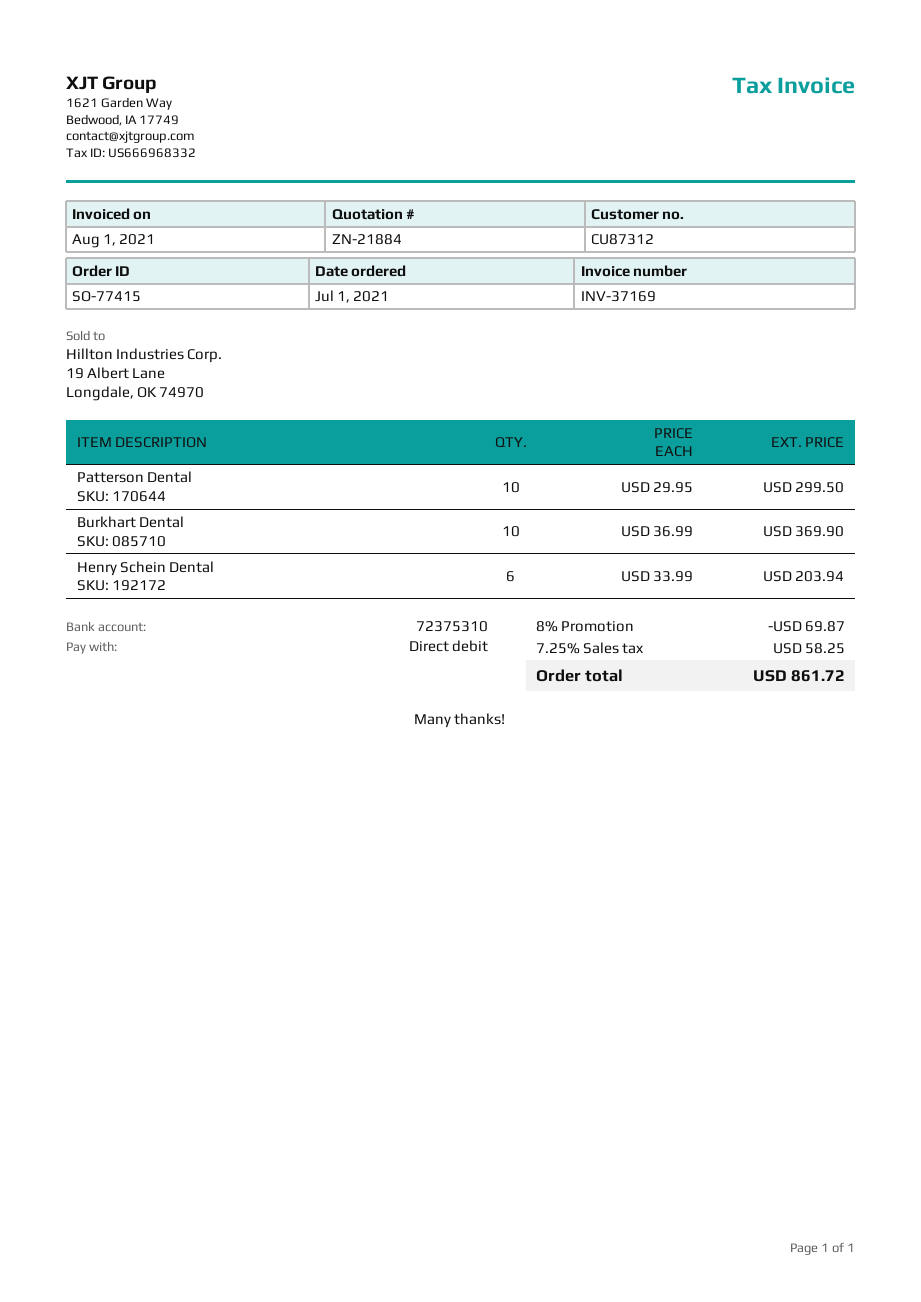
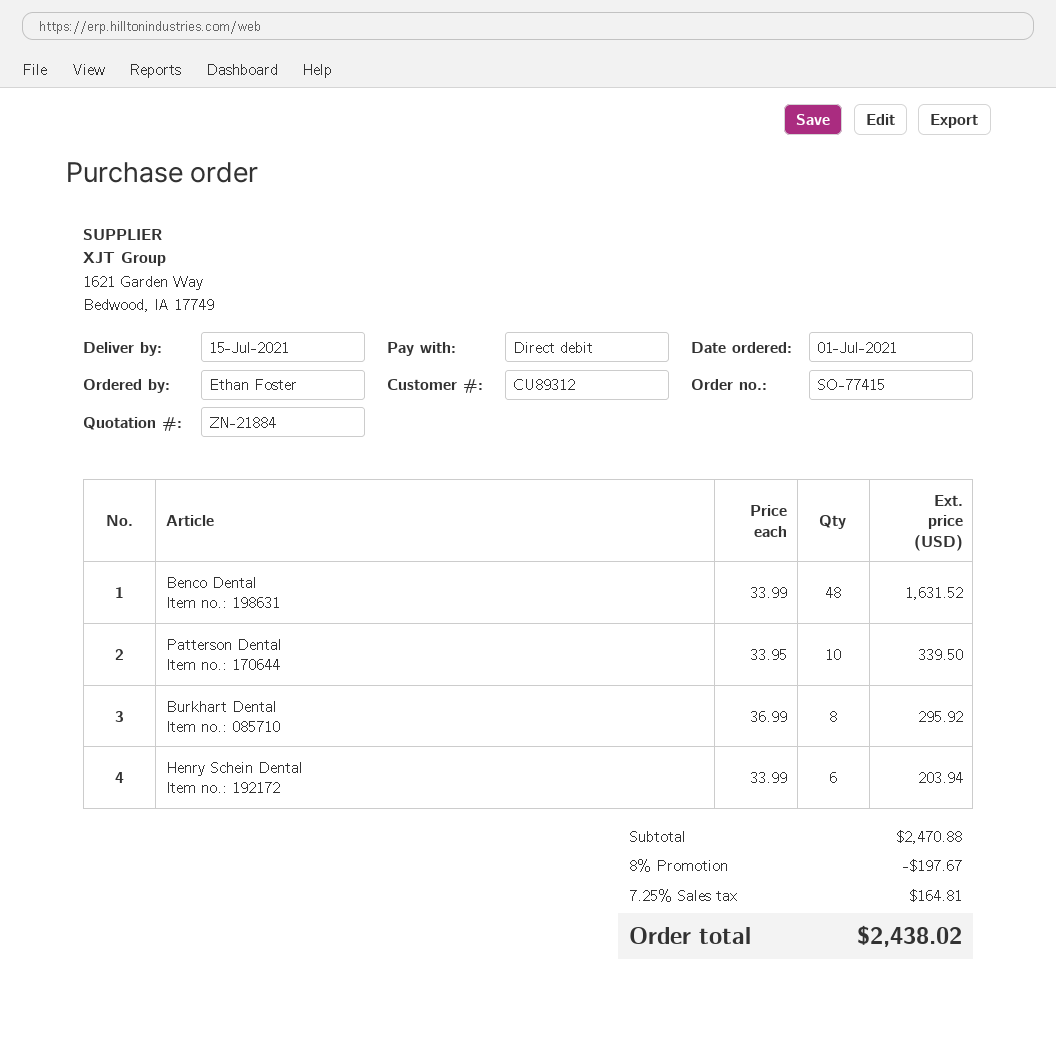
customer number: CU87312 -> CU89312
Patterson Dental: 10 x 29.95 = 299.50 -> 10 x 33.95 = 339.50
Burkhart Dental: 10 x 36.99 = 369.90 -> 8 x 36.99 = 295.92
Benco Dental: none -> 48 x 33.99 = 1631.52
discount: 8% = 69.87 -> 8% = 197.67
tax: 7.25% = 58.25 -> 7.25% = 164.81
total: 861.72 -> 2438.02

